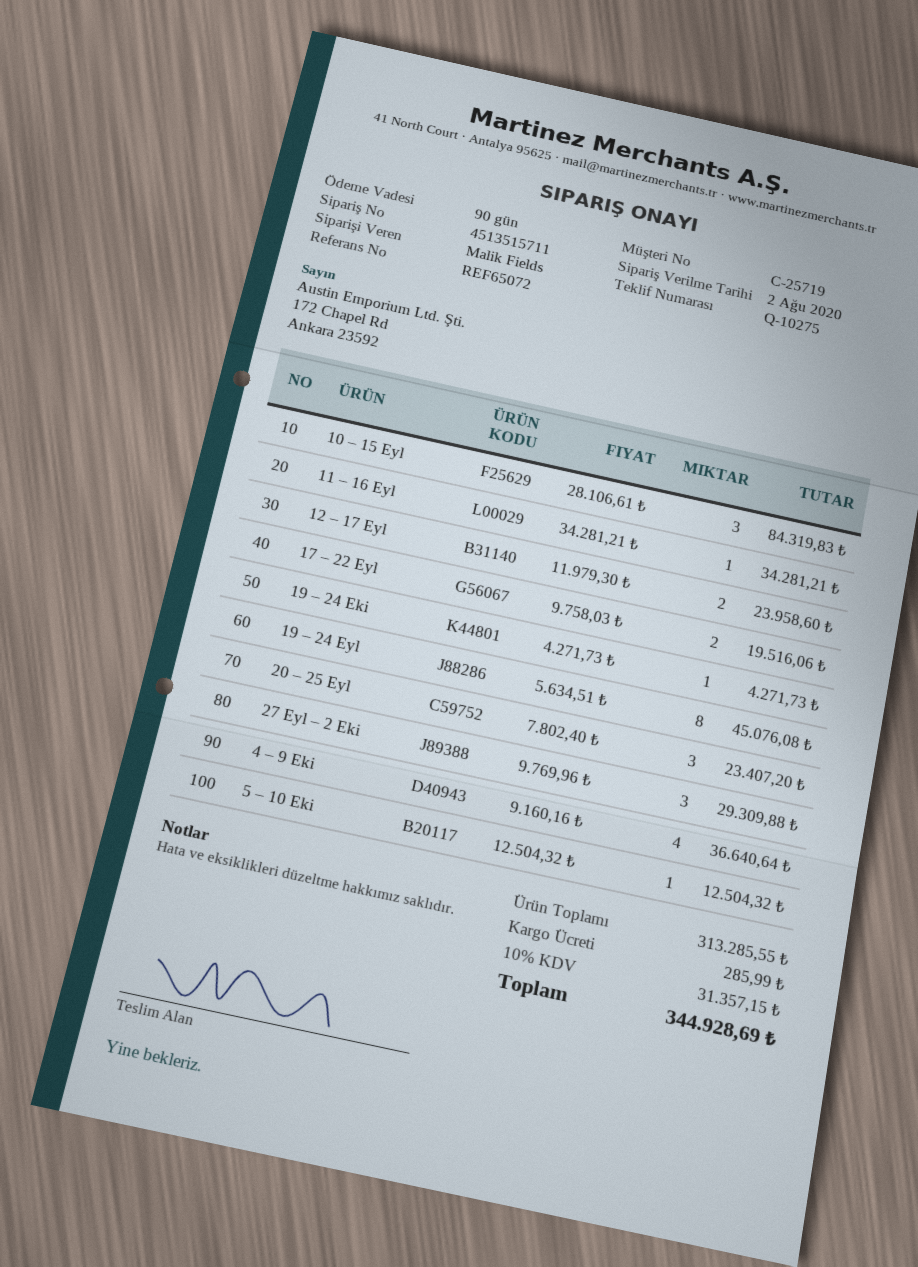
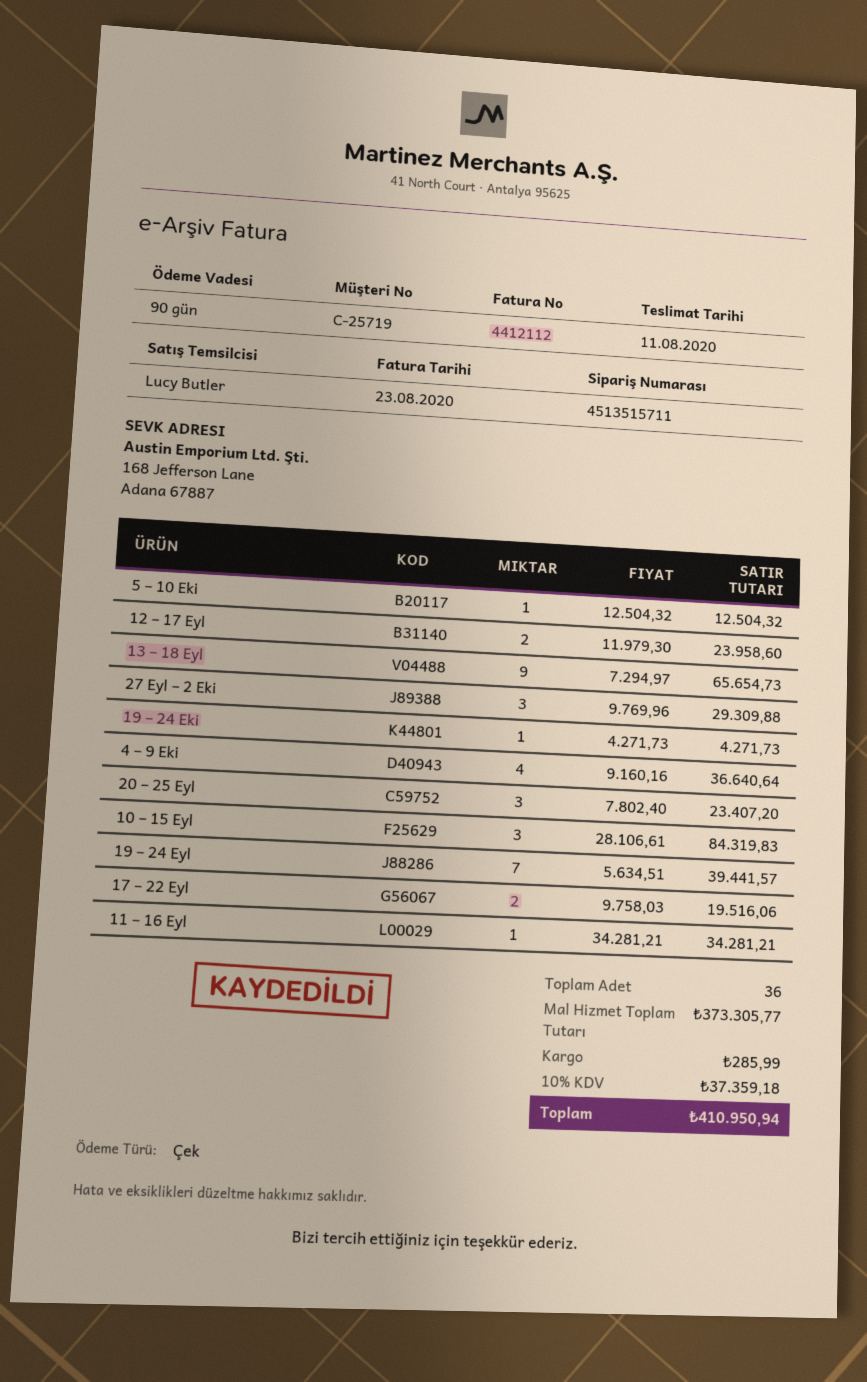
19 – 24 Eyl: 8 x 5634.51 = 45076.08 -> 7 x 5634.51 = 39441.57
13 – 18 Eyl: none -> 9 x 7294.97 = 65654.73
subtotal: 313285.55 -> 373305.77
tax: 10% = 31357.15 -> 10% = 37359.18
total: 344928.69 -> 410950.94

